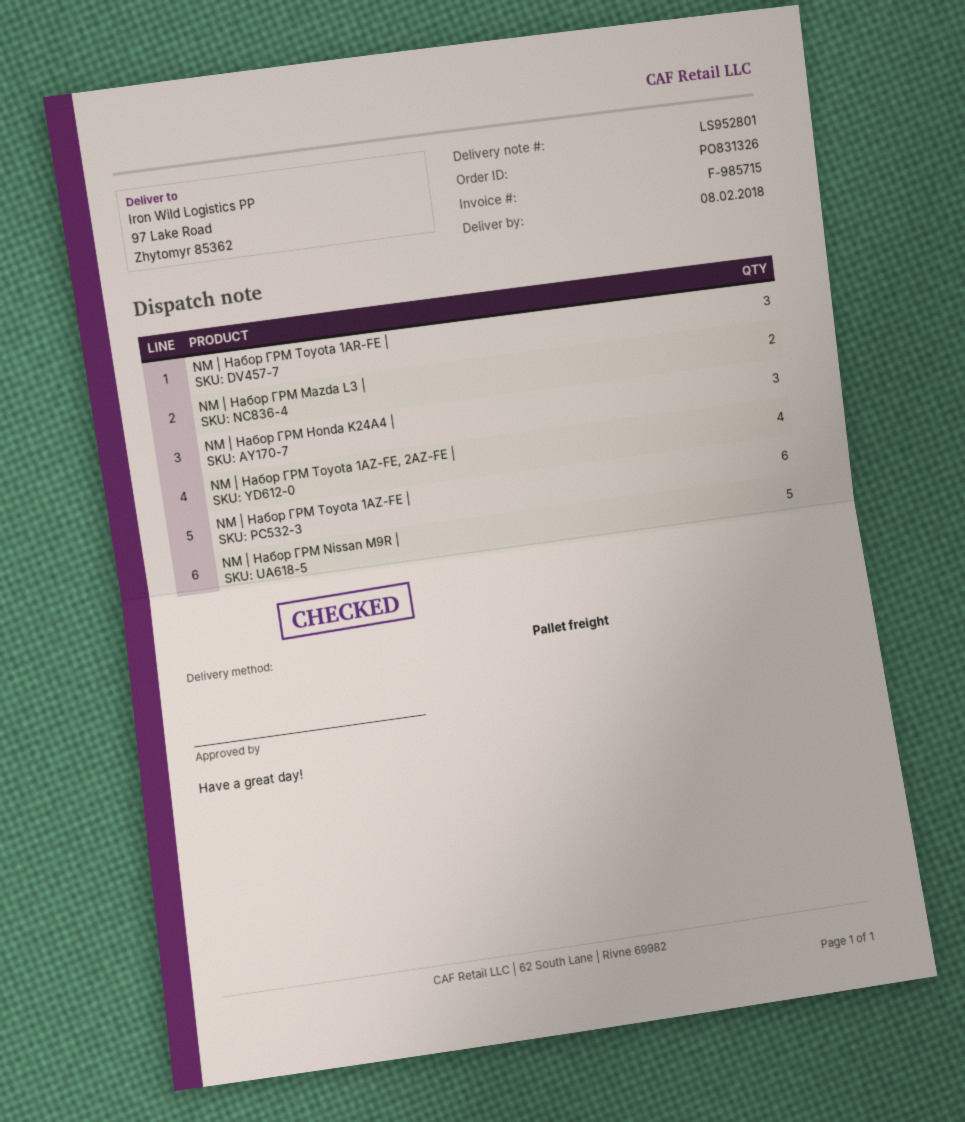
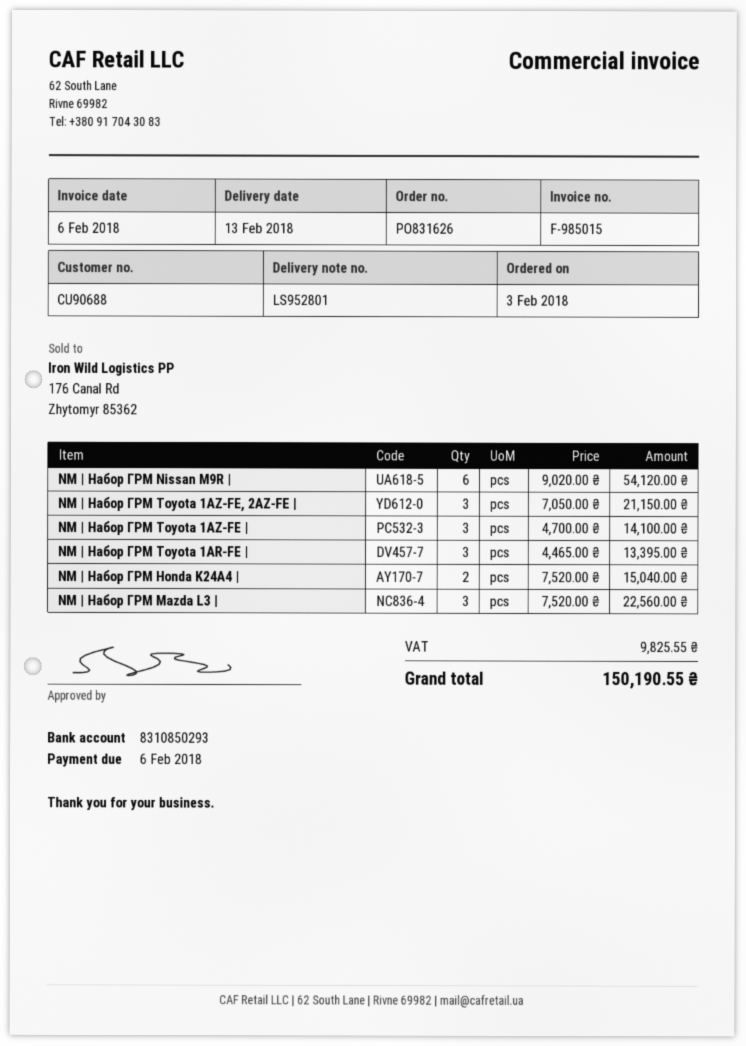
order number: PO831326 -> PO831626
delivery date: 2018-02-08 -> 2018-02-13
invoice number: F-985715 -> F-985015
NM | Набор ГРМ Mazda L3 |: 2 -> 3
NM | Набор ГРМ Honda K24A4 |: 3 -> 2
NM | Набор ГРМ Toyota 1AZ-FE, 2AZ-FE |: 4 -> 3
NM | Набор ГРМ Toyota 1AZ-FE |: 6 -> 3
NM | Набор ГРМ Nissan M9R |: 5 -> 6

